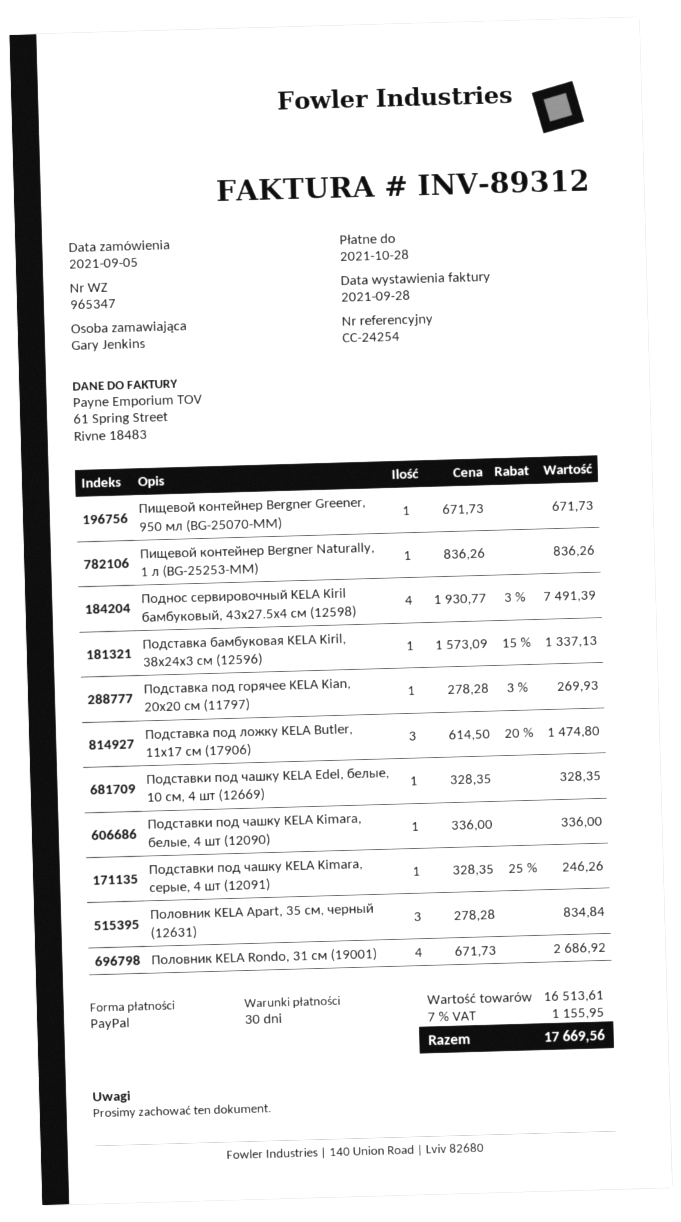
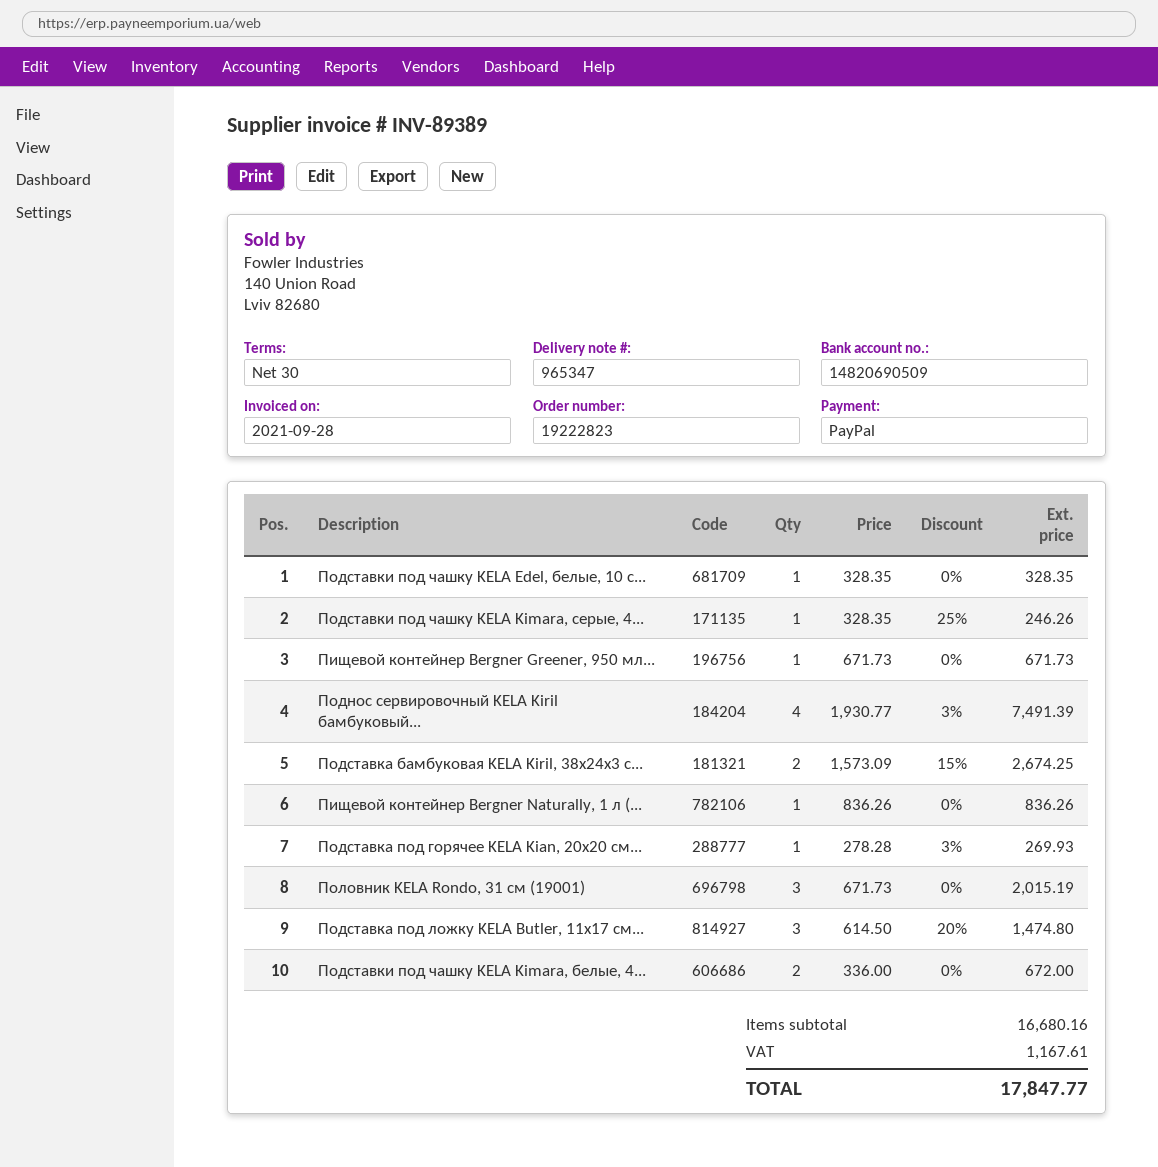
invoice number: INV-89312 -> INV-89389
Подставка бамбуковая KELA Kiril, 38x24х3 см (12596): 1 x 1573.09 - 15% = 1337.13 -> 2 x 1573.09 - 15% = 2674.25
Подставки под чашку KELA Kimara, белые, 4 шт (12090): 1 x 336.00 = 336.00 -> 2 x 336.00 = 672.00
Половник KELA Apart, 35 см, черный (12631): 3 x 278.28 = 834.84 -> none
Половник KELA Rondo, 31 см (19001): 4 x 671.73 = 2686.92 -> 3 x 671.73 = 2015.19
subtotal: 16513.61 -> 16680.16
tax: 1155.95 -> 1167.61
total: 17669.56 -> 17847.77

